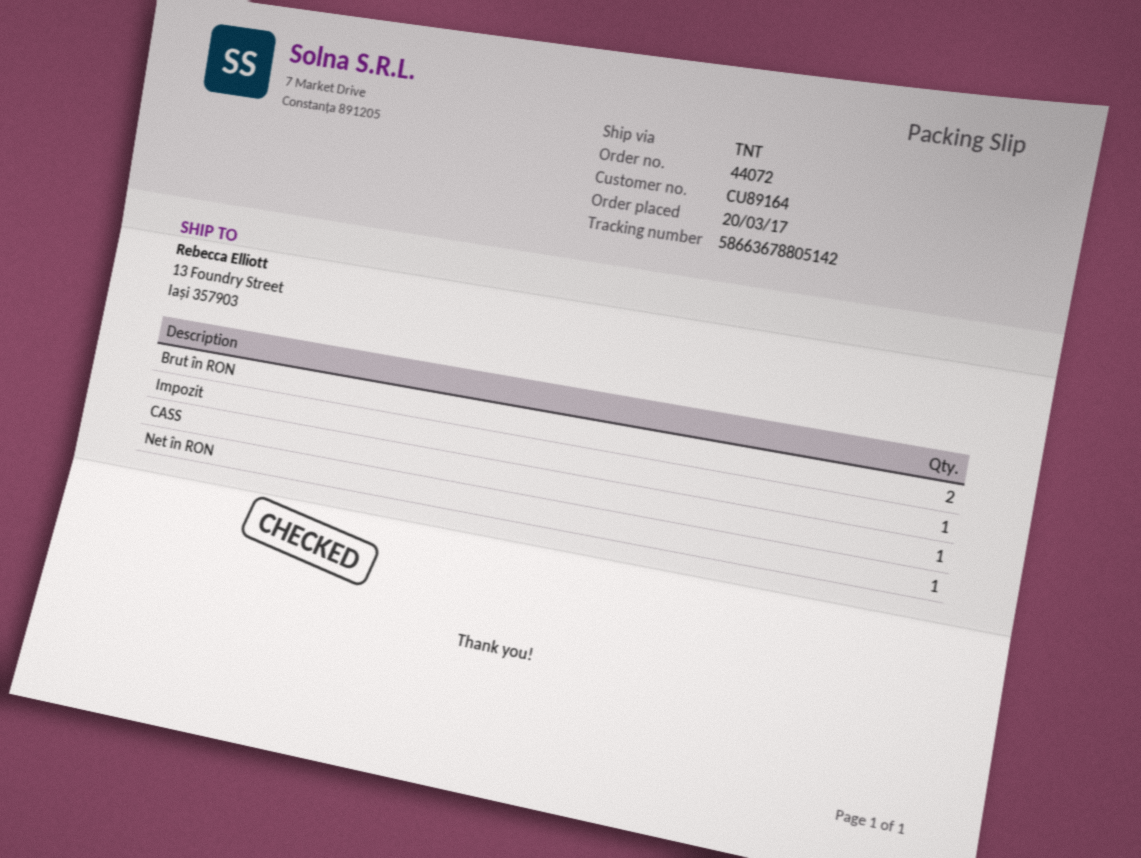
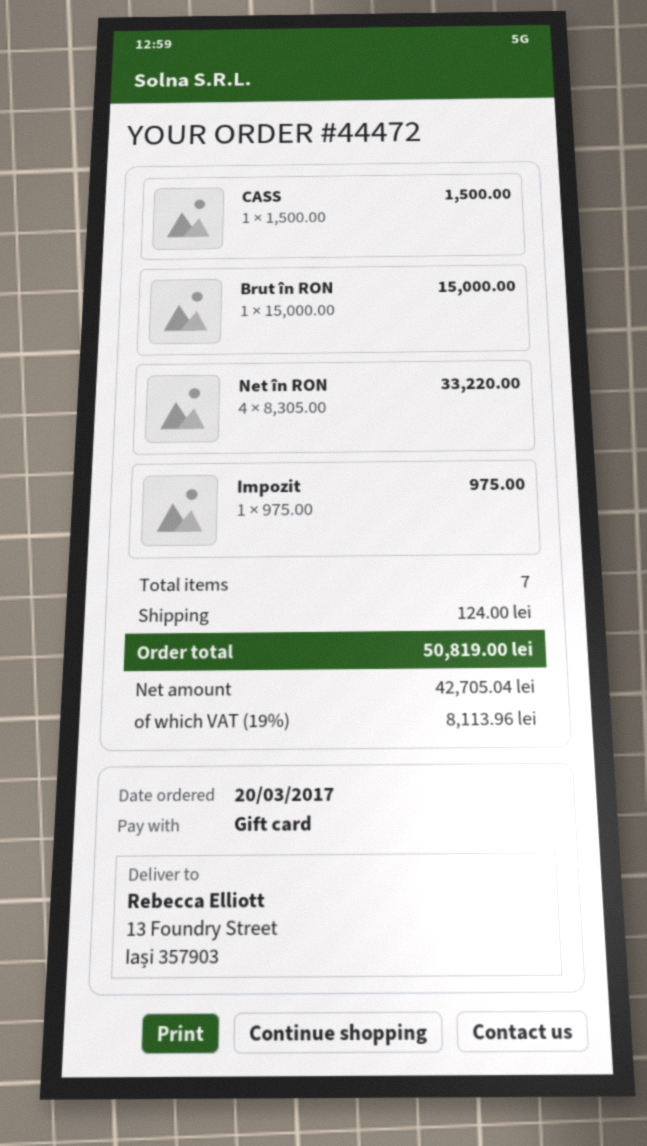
order number: 44072 -> 44472
Brut în RON: 2 -> 1
Net în RON: 1 -> 4

